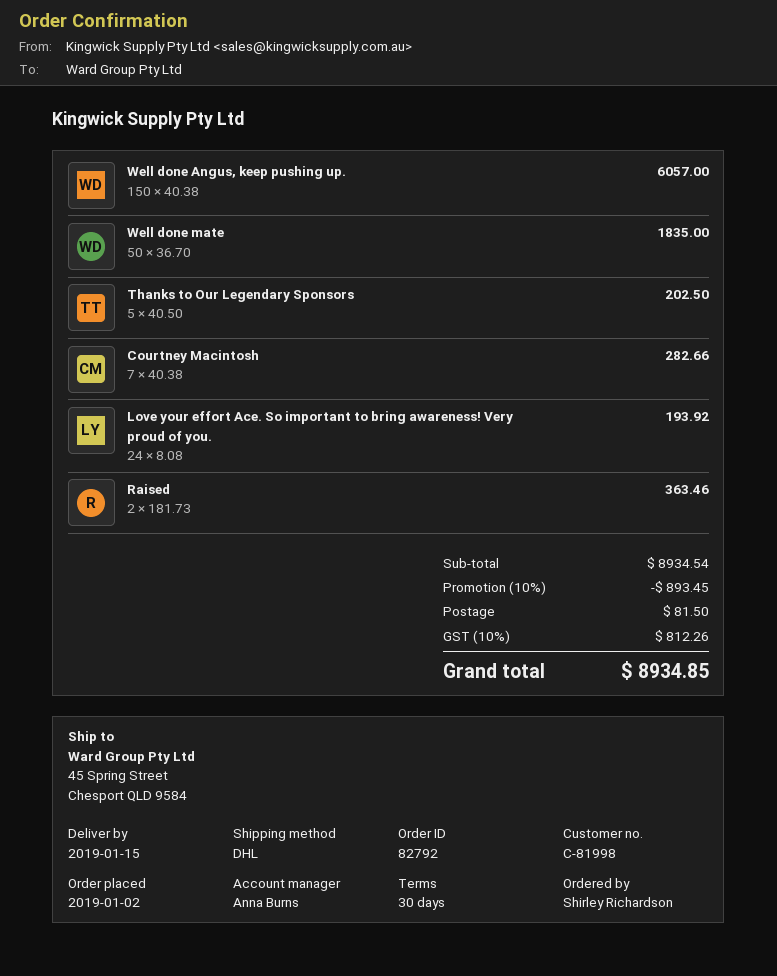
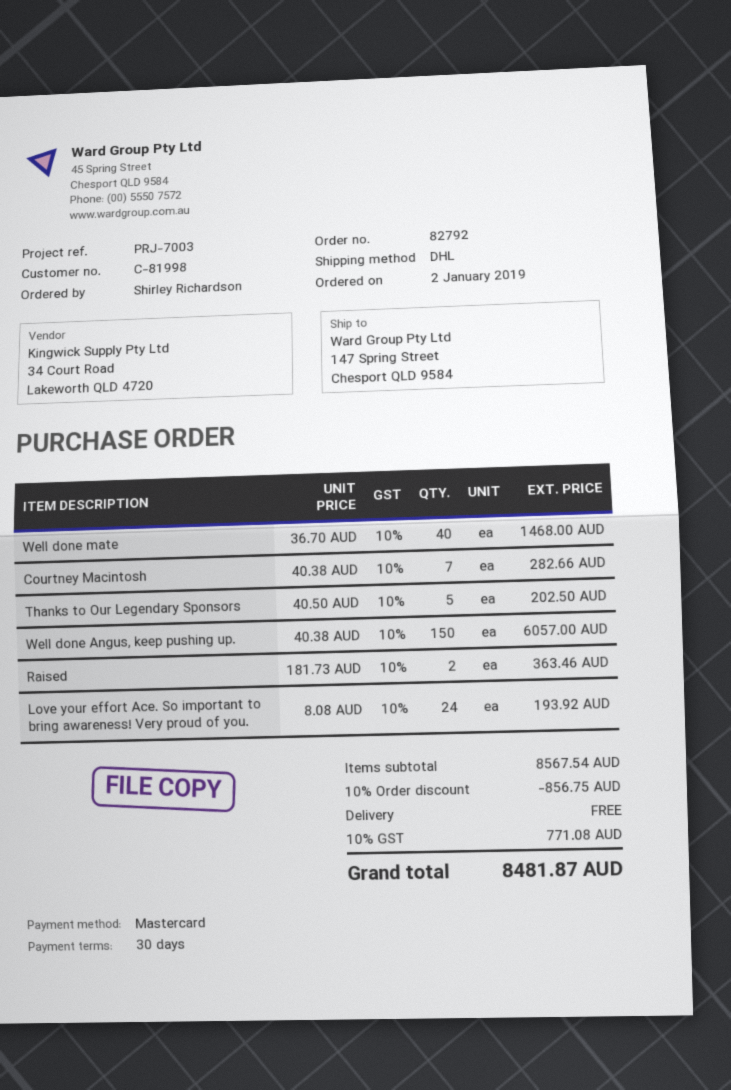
ship to: 45 Spring Street, Chesport QLD 9584 -> 147 Spring Street, Chesport QLD 9584
Well done mate: 50 x 36.70 = 1835.00 -> 40 x 36.70 = 1468.00
subtotal: 8934.54 -> 8567.54
discount: 10% = 893.45 -> 10% = 856.75
shipping: 81.50 -> 0.00
tax: 10% = 812.26 -> 10% = 771.08
total: 8934.85 -> 8481.87

